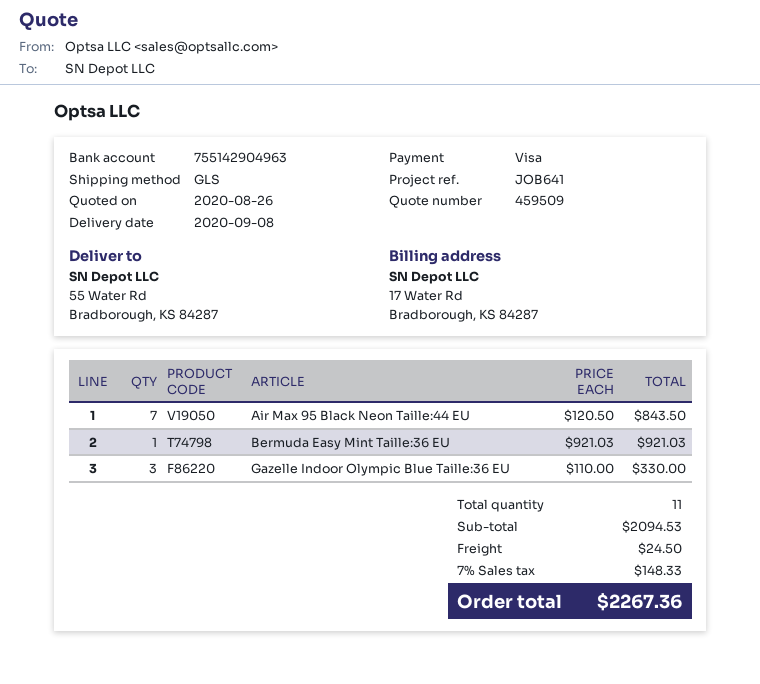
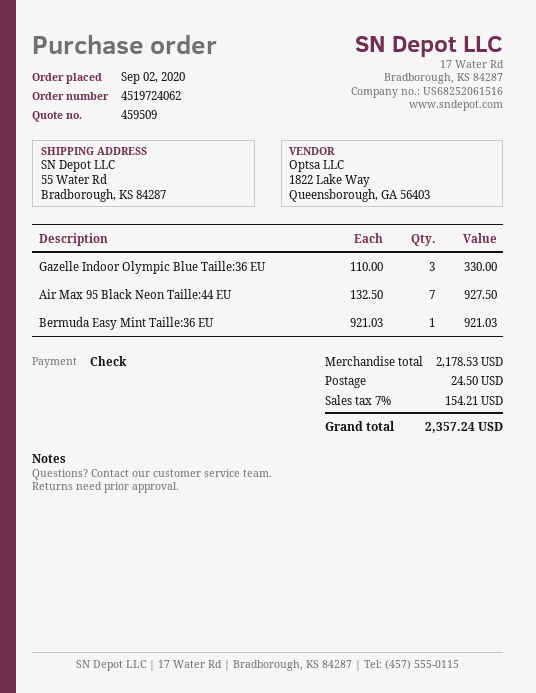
payment method: Visa -> cheque
Air Max 95 Black Neon Taille:44 EU: 7 x 120.50 = 843.50 -> 7 x 132.50 = 927.50
subtotal: 2094.53 -> 2178.53
tax: 7% = 148.33 -> 7% = 154.21
total: 2267.36 -> 2357.24

